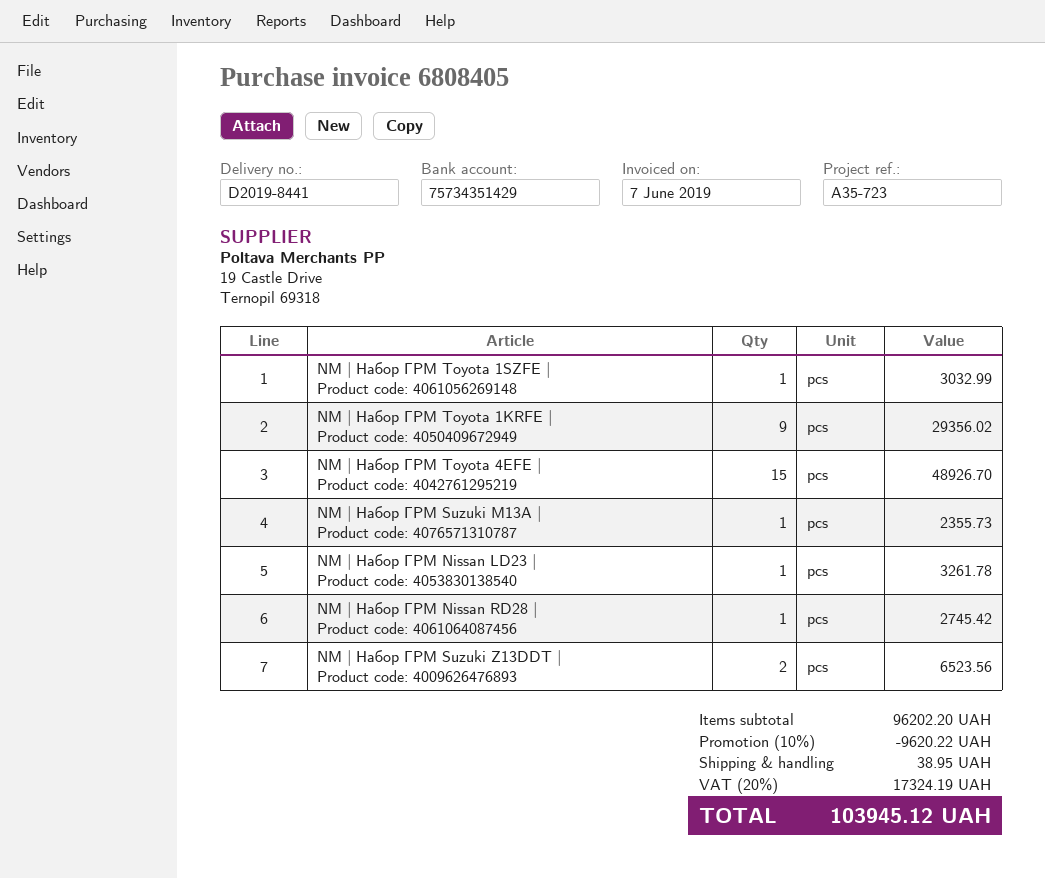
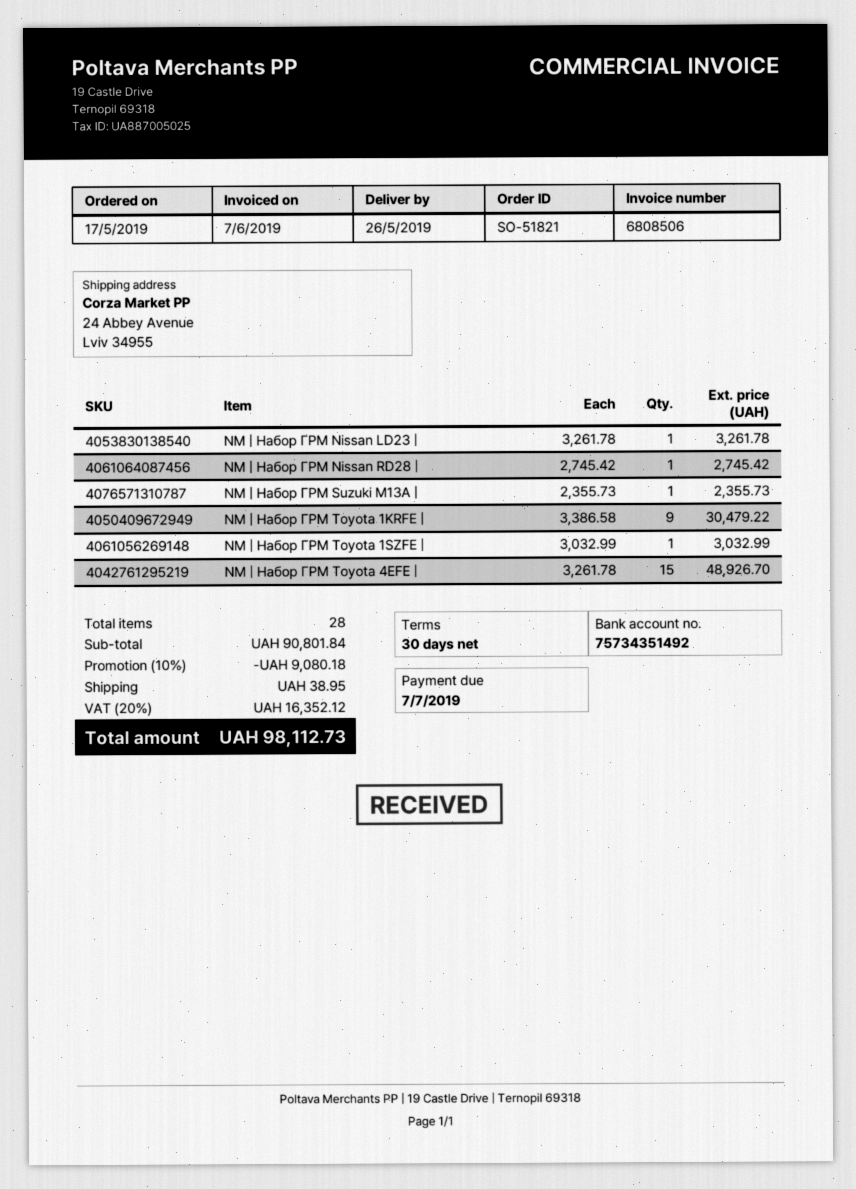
invoice number: 6808405 -> 6808506
bank account: 75734351429 -> 75734351492
NM | Набор ГРМ Toyota 1KRFE |: 9 for 29356.02 -> 9 for 30479.22
NM | Набор ГРМ Suzuki Z13DDT |: 2 for 6523.56 -> none
subtotal: 96202.20 -> 90801.84
discount: 10% = 9620.22 -> 10% = 9080.18
tax: 20% = 17324.19 -> 20% = 16352.12
total: 103945.12 -> 98112.73

